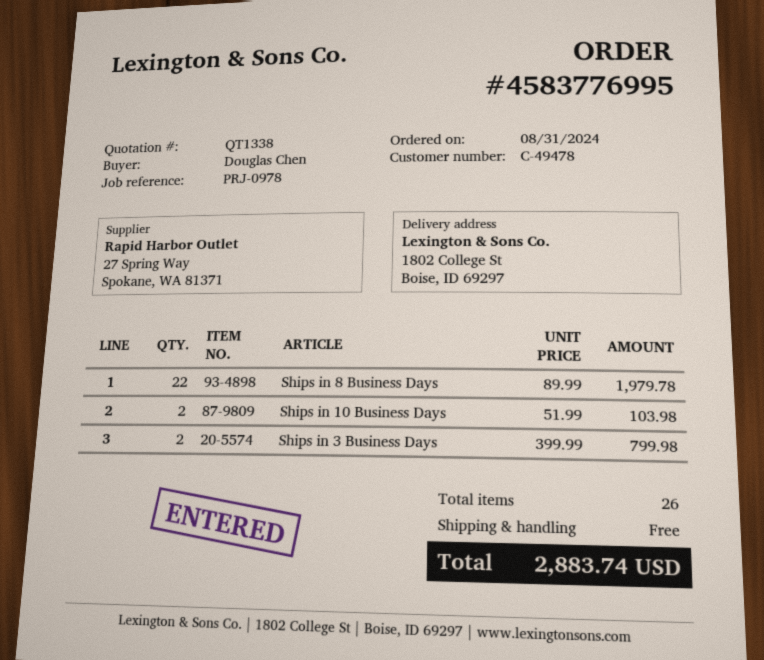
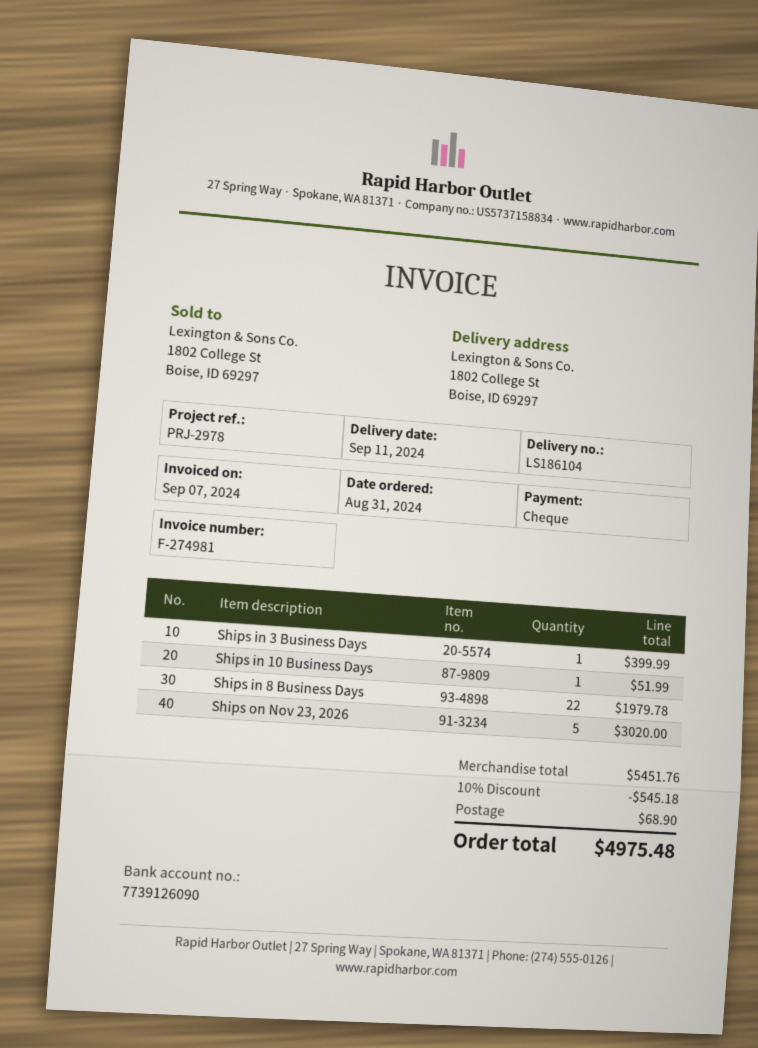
reference: PRJ-0978 -> PRJ-2978
Ships in 10 Business Days: 2 for 103.98 -> 1 for 51.99
Ships in 3 Business Days: 2 for 799.98 -> 1 for 399.99
Ships on Nov 23, 2026: none -> 5 for 3020.00
discount: none -> 10% = 545.18
shipping: 0.00 -> 68.90
total: 2883.74 -> 4975.48

